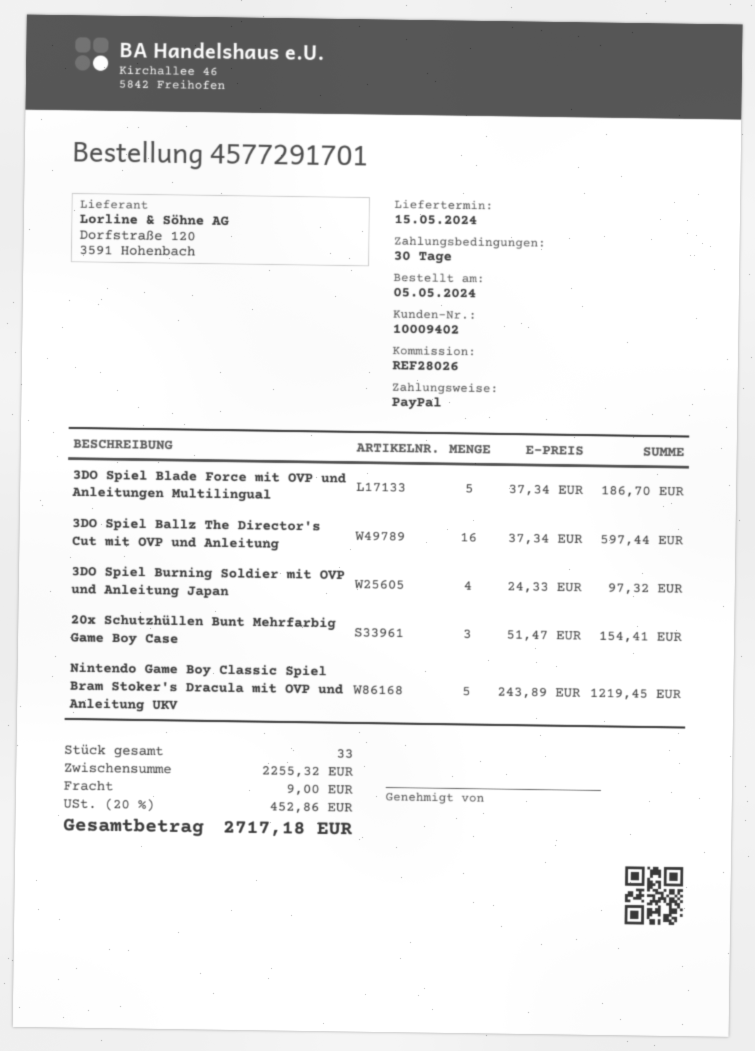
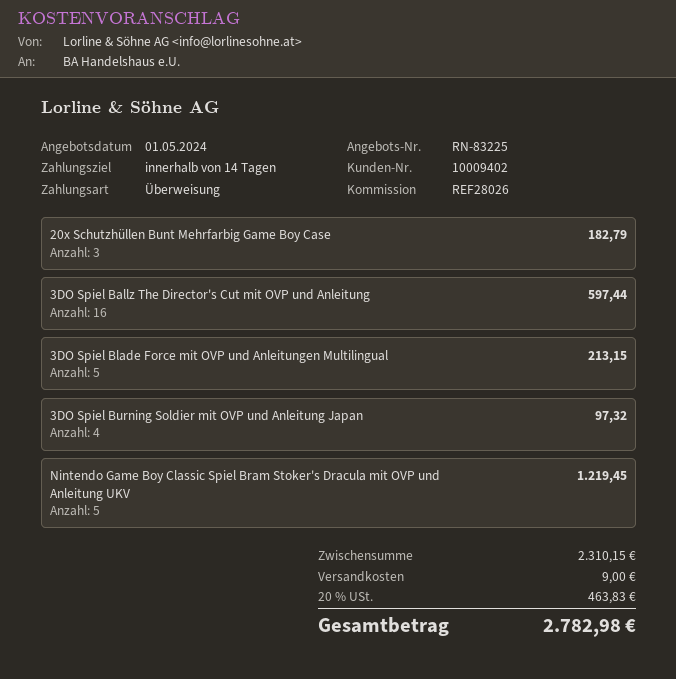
payment terms: 30 days -> 14 days
payment method: PayPal -> bank transfer
3DO Spiel Blade Force mit OVP und Anleitungen Multilingual: 5 for 186.70 -> 5 for 213.15
20x Schutzhüllen Bunt Mehrfarbig Game Boy Case: 3 for 154.41 -> 3 for 182.79
subtotal: 2255.32 -> 2310.15
tax: 20% = 452.86 -> 20% = 463.83
total: 2717.18 -> 2782.98

